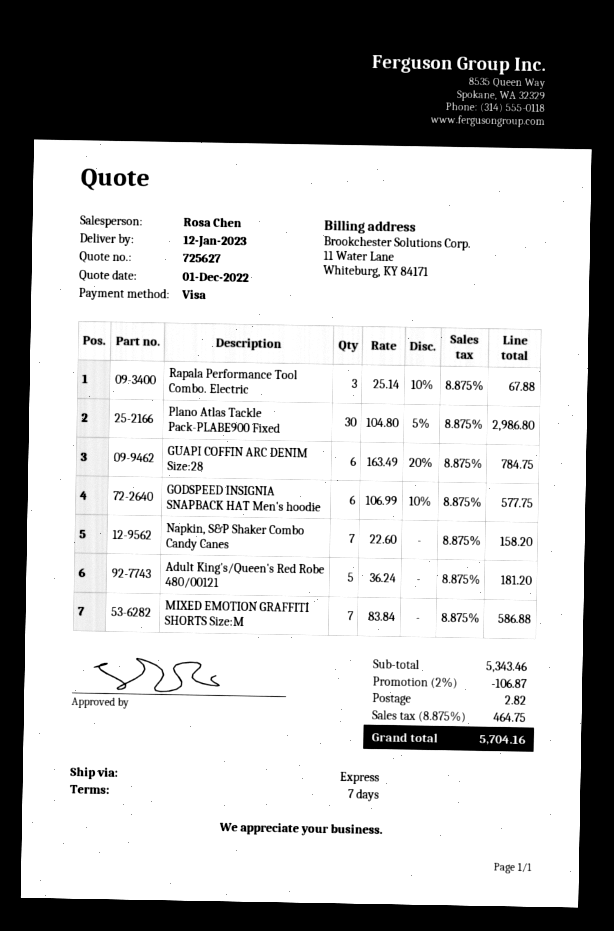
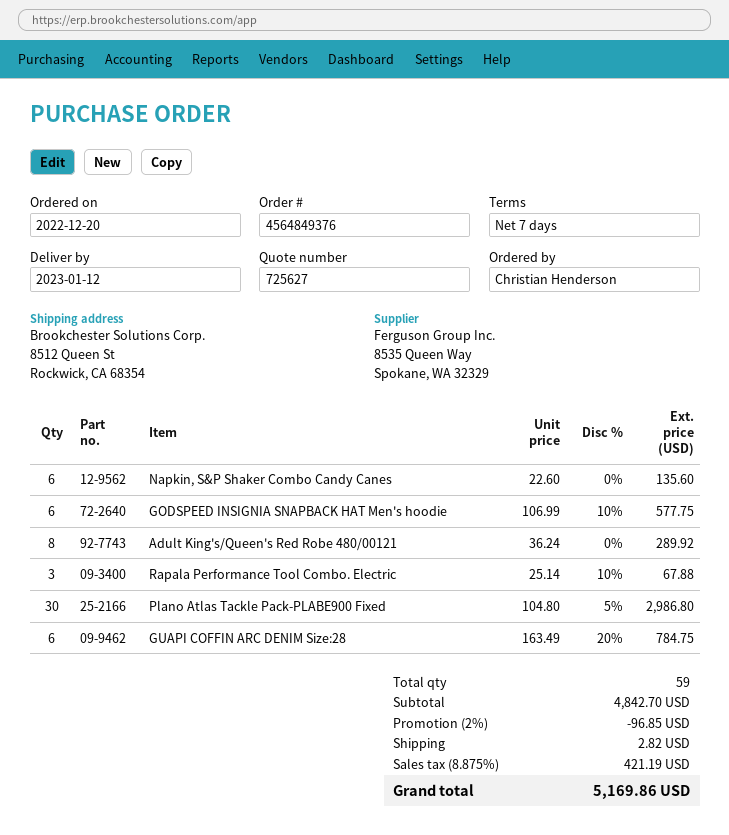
Napkin, S&P Shaker Combo Candy Canes: 7 x 22.60 = 158.20 -> 6 x 22.60 = 135.60
Adult King's/Queen's Red Robe 480/00121: 5 x 36.24 = 181.20 -> 8 x 36.24 = 289.92
MIXED EMOTION GRAFFITI SHORTS Size:M: 7 x 83.84 = 586.88 -> none
subtotal: 5343.46 -> 4842.70
discount: 2% = 106.87 -> 2% = 96.85
tax: 8.875% = 464.75 -> 8.875% = 421.19
total: 5704.16 -> 5169.86

